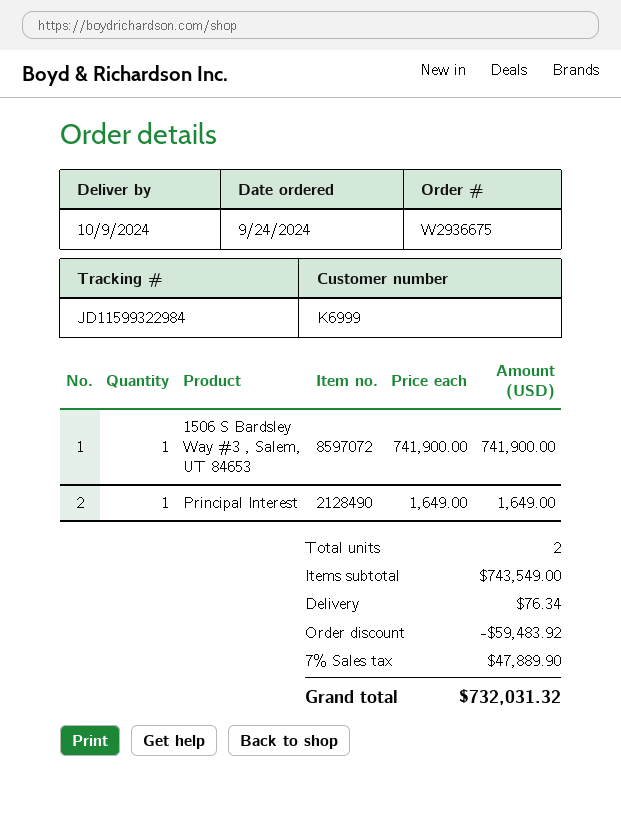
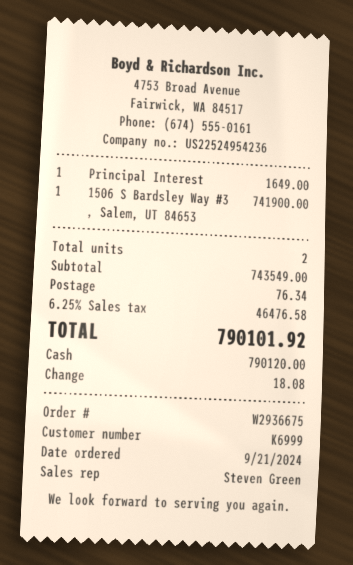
order date: 2024-09-24 -> 2024-09-21
discount: 59483.92 -> none
tax: 7% = 47889.90 -> 6.25% = 46476.58
total: 732031.32 -> 790101.92

